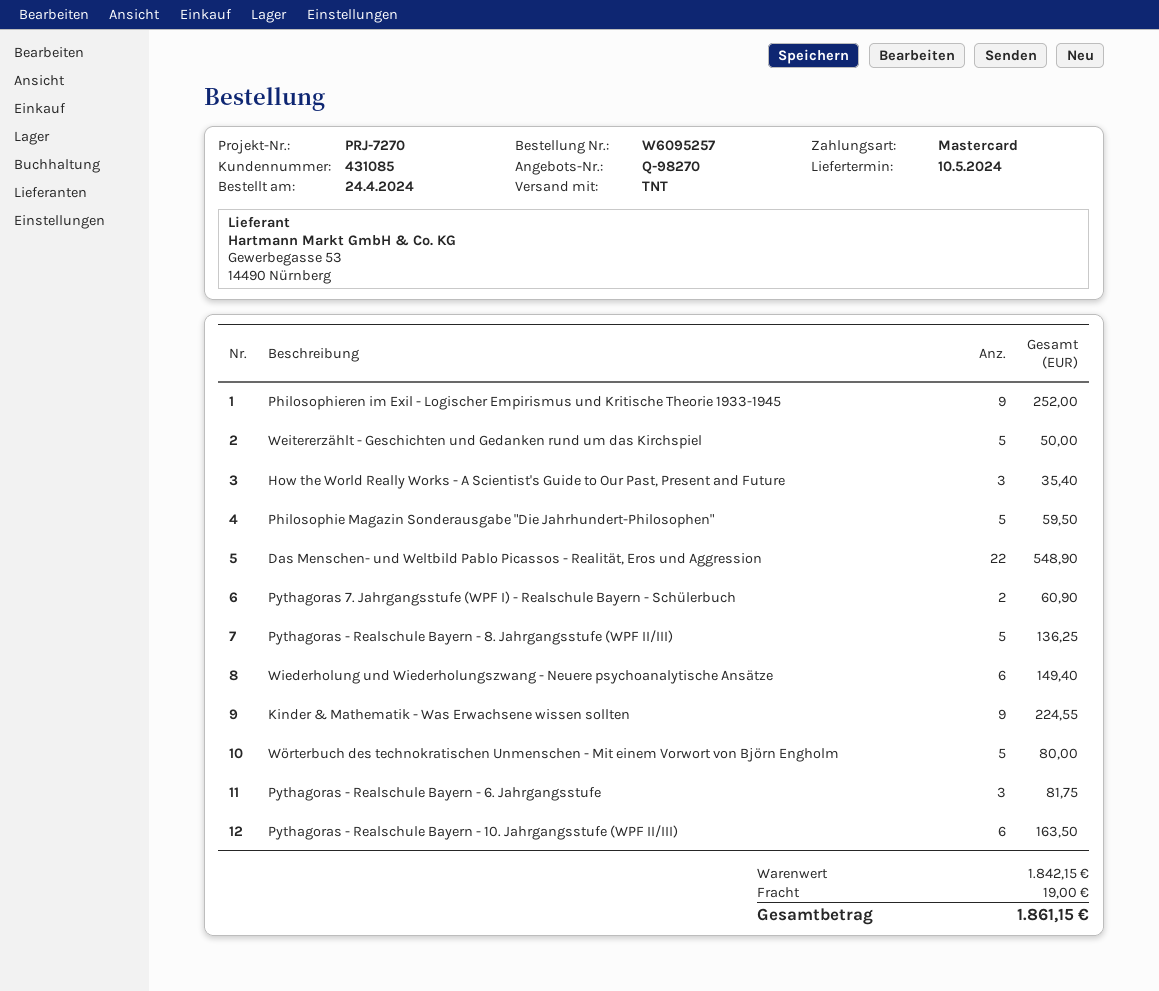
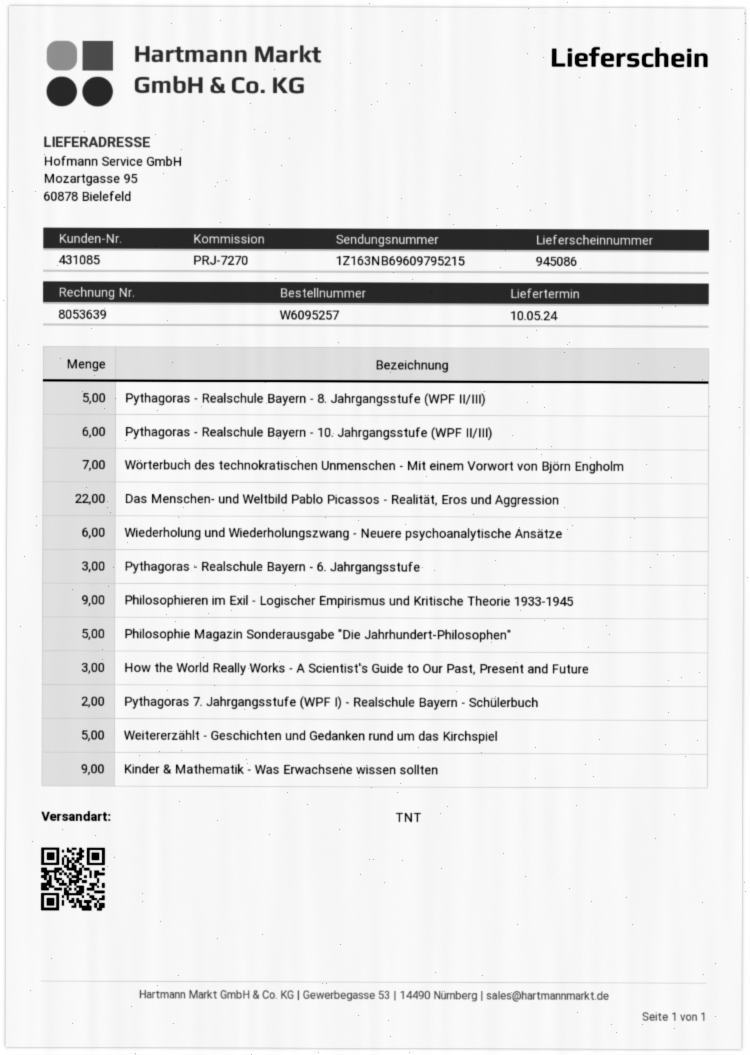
Wörterbuch des technokratischen Unmenschen - Mit einem Vorwort von Björn Engholm: 5 -> 7

